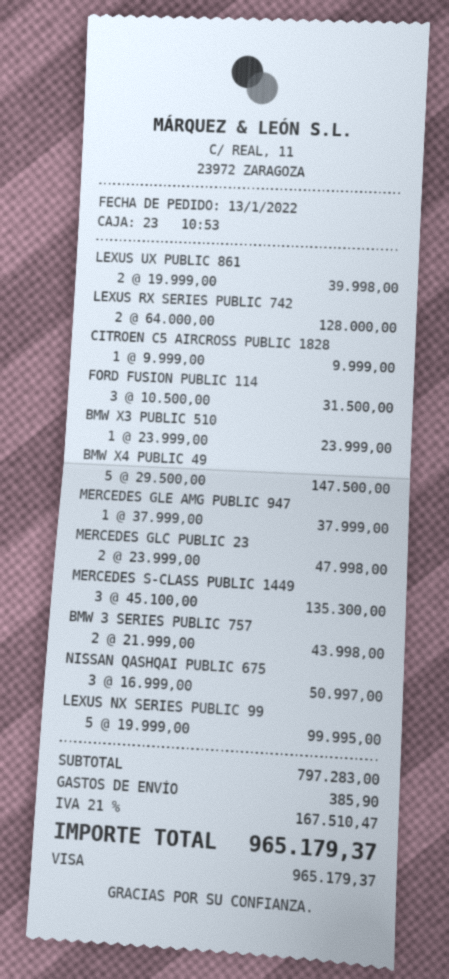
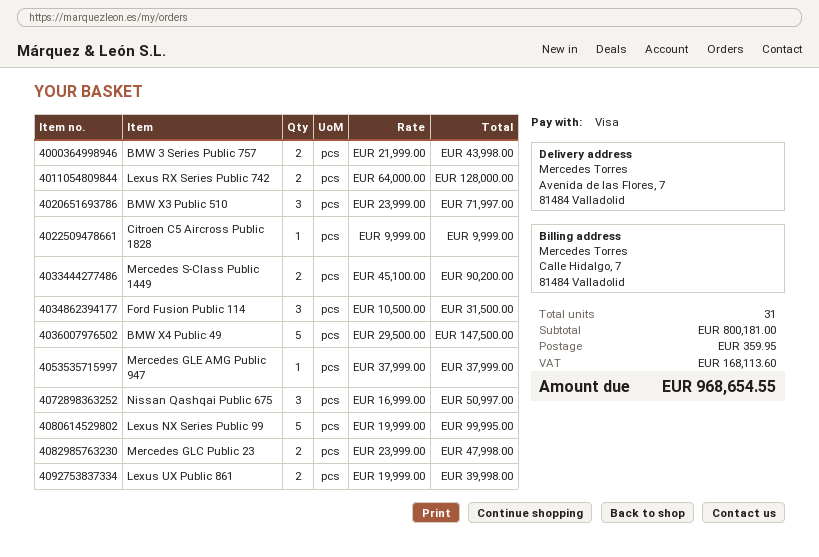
BMW X3 PUBLIC 510: 1 x 23999.00 = 23999.00 -> 3 x 23999.00 = 71997.00
MERCEDES S-CLASS PUBLIC 1449: 3 x 45100.00 = 135300.00 -> 2 x 45100.00 = 90200.00
subtotal: 797283.00 -> 800181.00
shipping: 385.90 -> 359.95
tax: 167510.47 -> 168113.60
total: 965179.37 -> 968654.55

